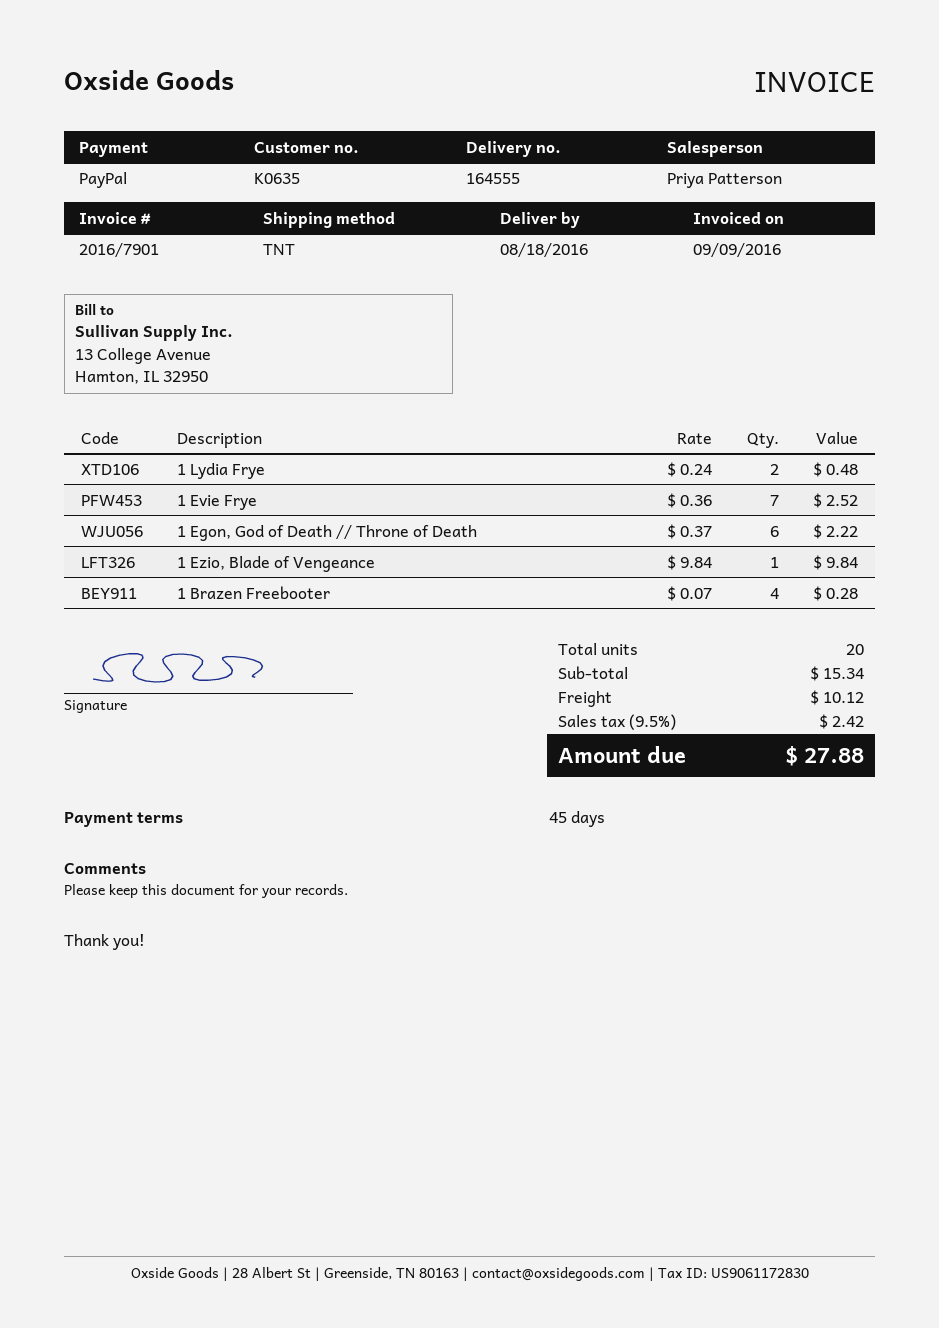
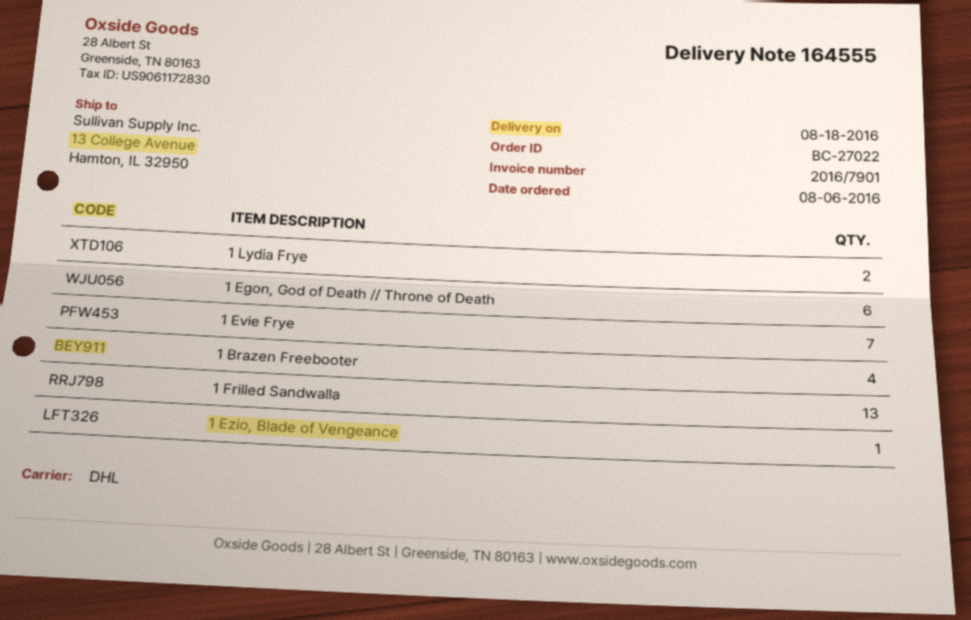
shipping method: TNT -> DHL
1 Frilled Sandwalla: none -> 13

